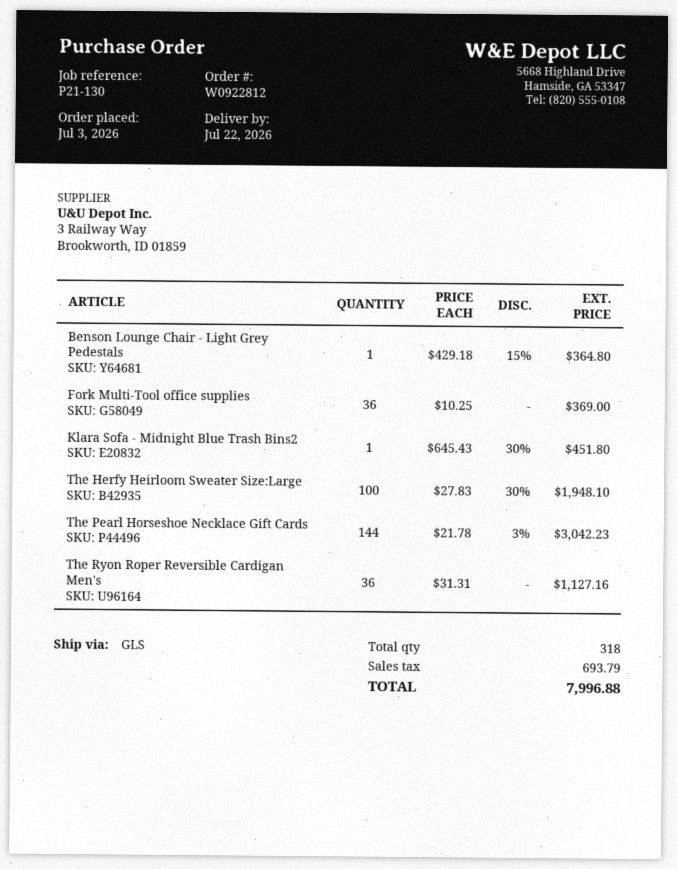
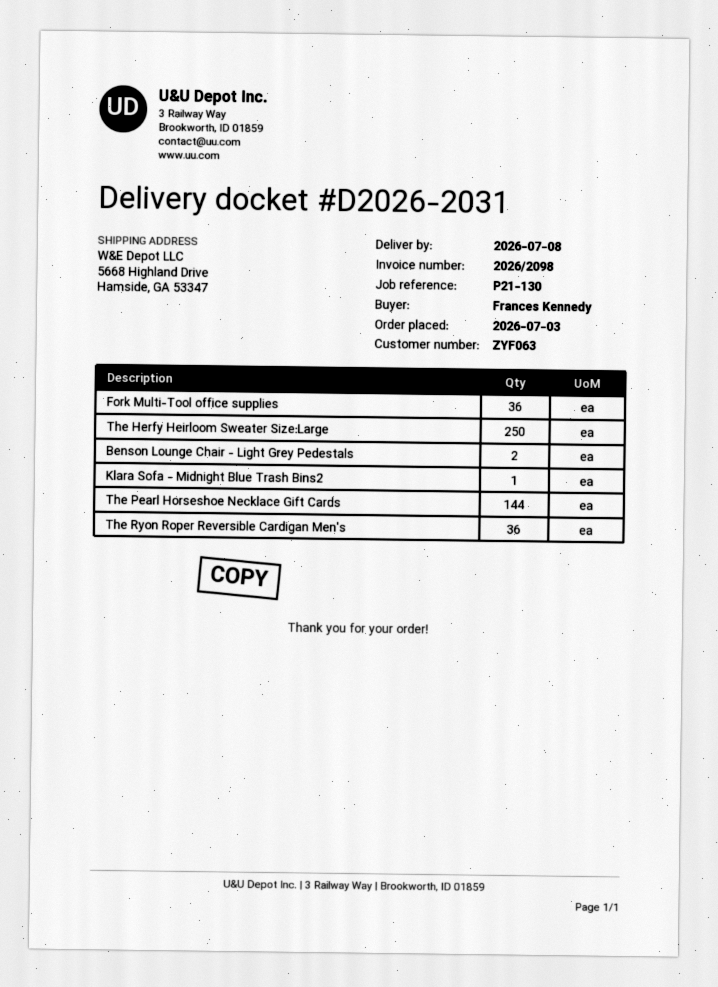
delivery date: 2026-07-22 -> 2026-07-08
Benson Lounge Chair - Light Grey Pedestals: 1 -> 2
The Herfy Heirloom Sweater Size:Large: 100 -> 250

